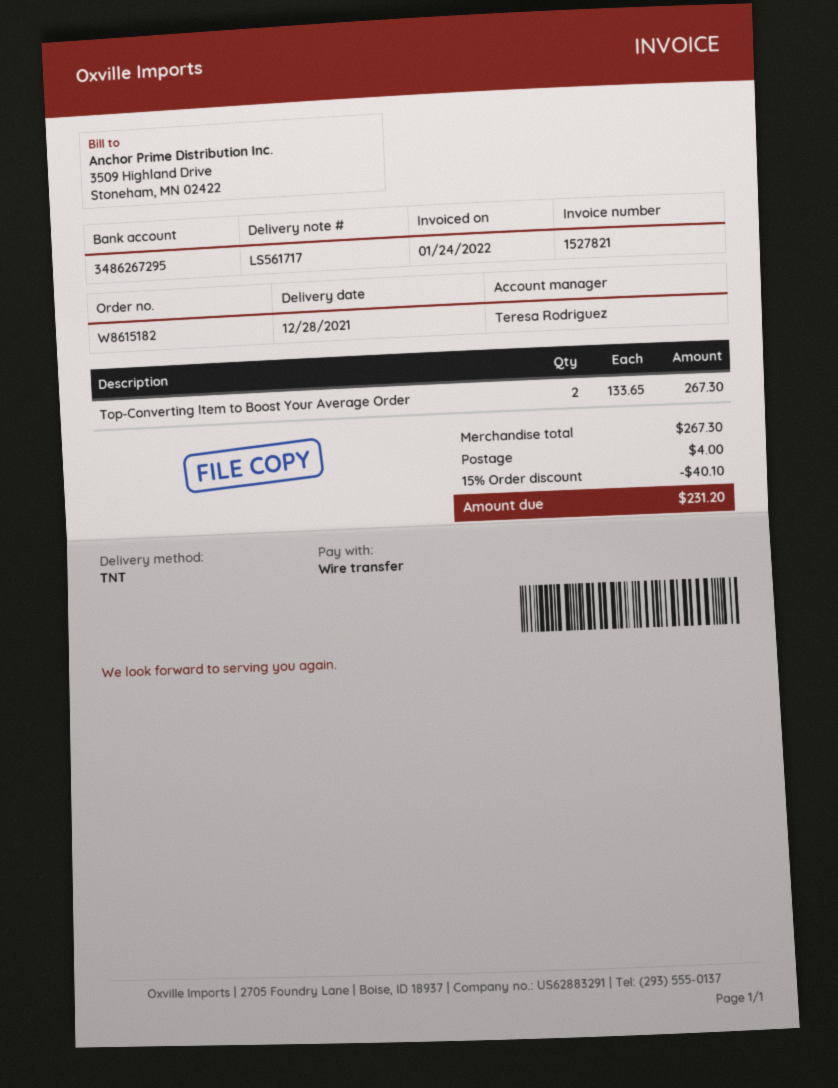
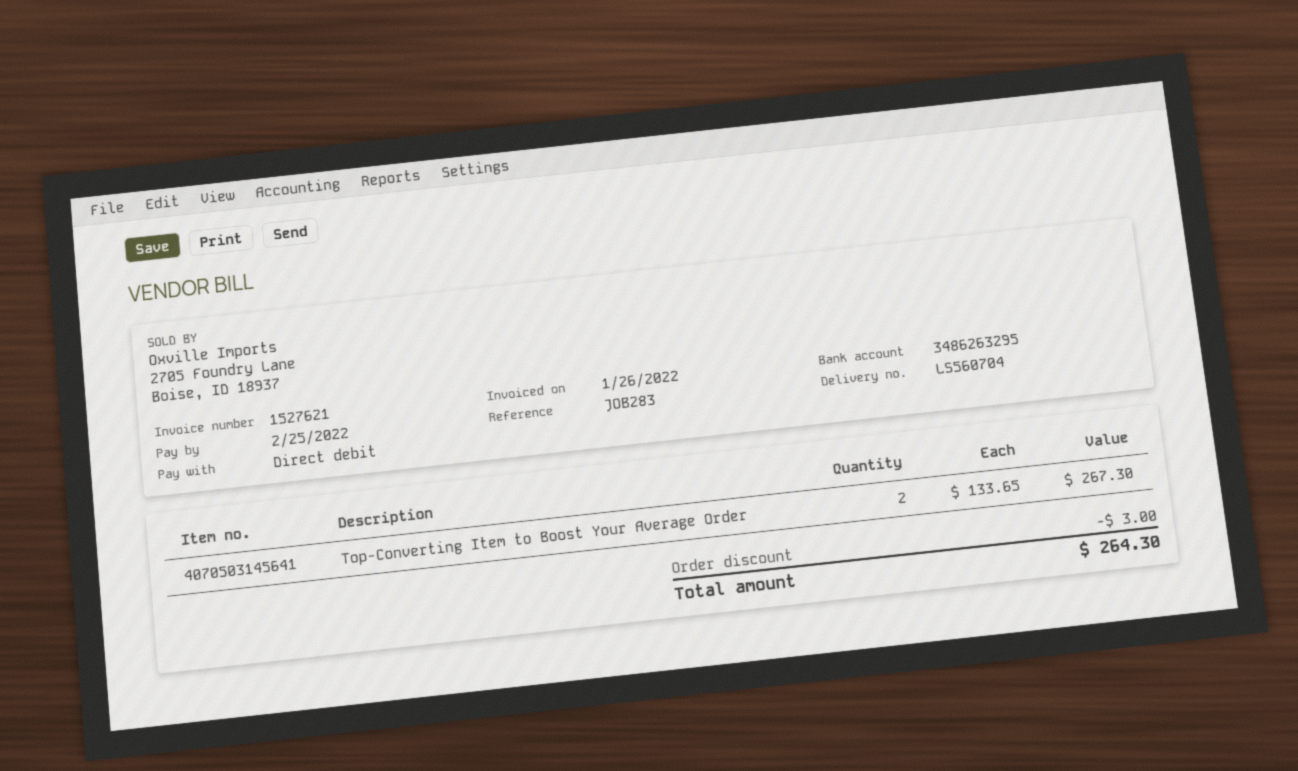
delivery note number: LS561717 -> LS560704
invoice number: 1527821 -> 1527621
invoice date: 2022-01-24 -> 2022-01-26
payment method: bank transfer -> direct debit
bank account: 3486267295 -> 3486263295
discount: 40.10 -> 3.00
shipping: 4.00 -> none
total: 231.20 -> 264.30

